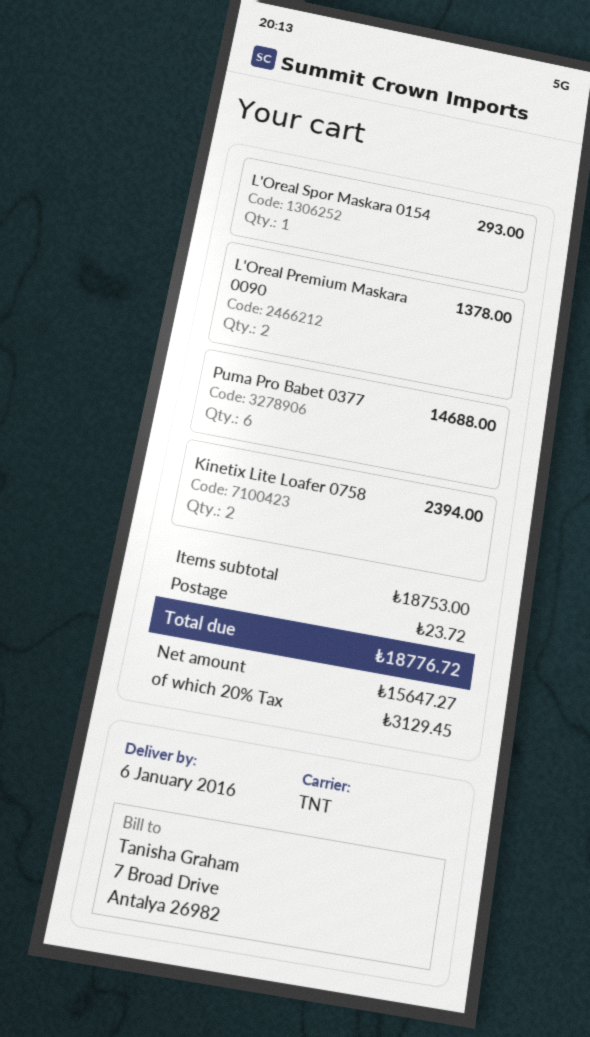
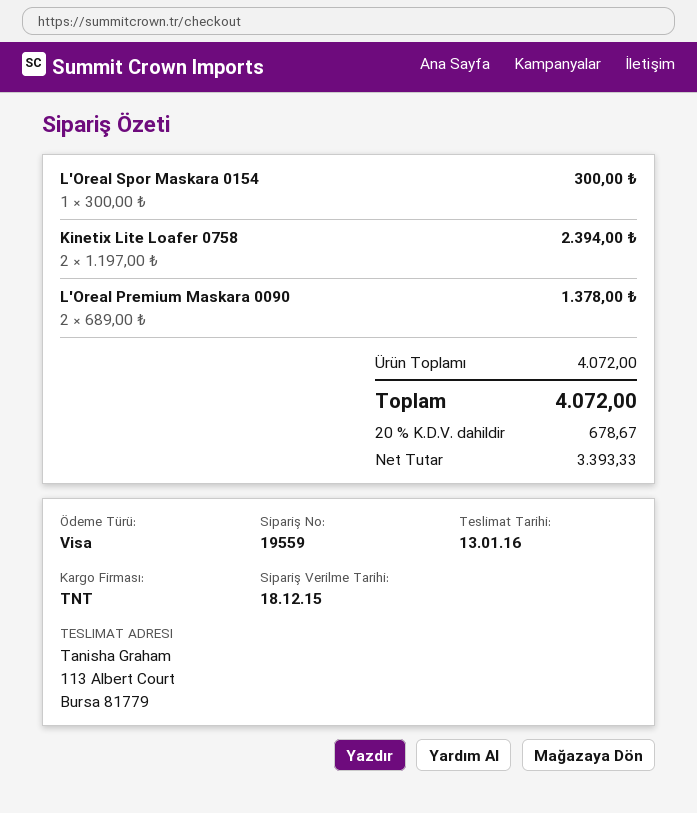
delivery date: 2016-01-06 -> 2016-01-13
L'Oreal Spor Maskara 0154: 1 for 293.00 -> 1 for 300.00
Puma Pro Babet 0377: 6 for 14688.00 -> none
subtotal: 18753.00 -> 4072.00
shipping: 23.72 -> none
net: 15647.27 -> 3393.33
tax: 20% = 3129.45 -> 20% = 678.67
total: 18776.72 -> 4072.00

